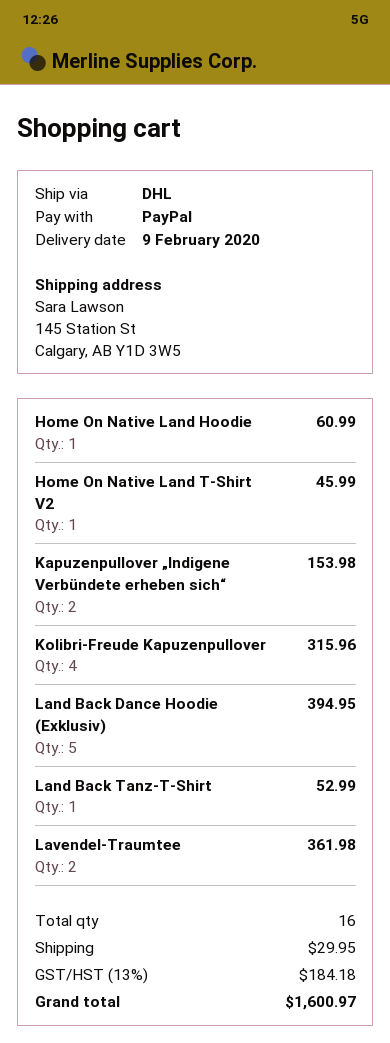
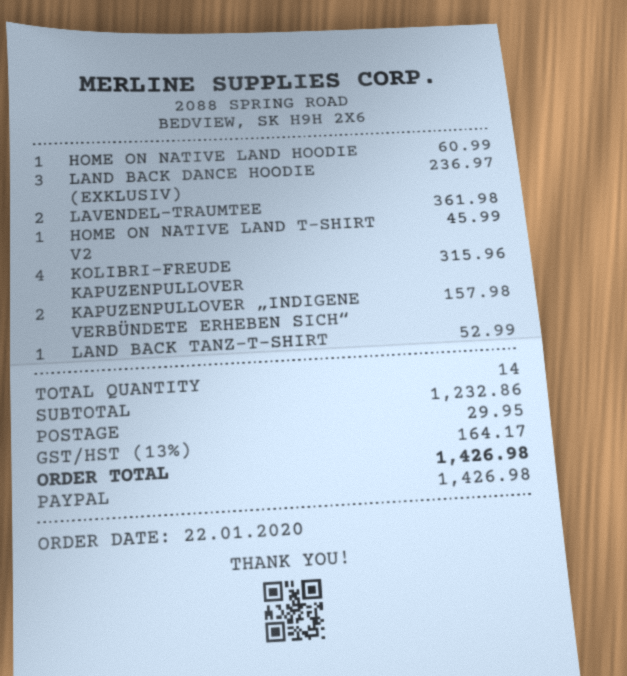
Kapuzenpullover „Indigene Verbündete erheben sich“: 2 for 153.98 -> 2 for 157.98
Land Back Dance Hoodie (Exklusiv): 5 for 394.95 -> 3 for 236.97
total quantity: 16 -> 14
tax: 13% = 184.18 -> 13% = 164.17
total: 1600.97 -> 1426.98

